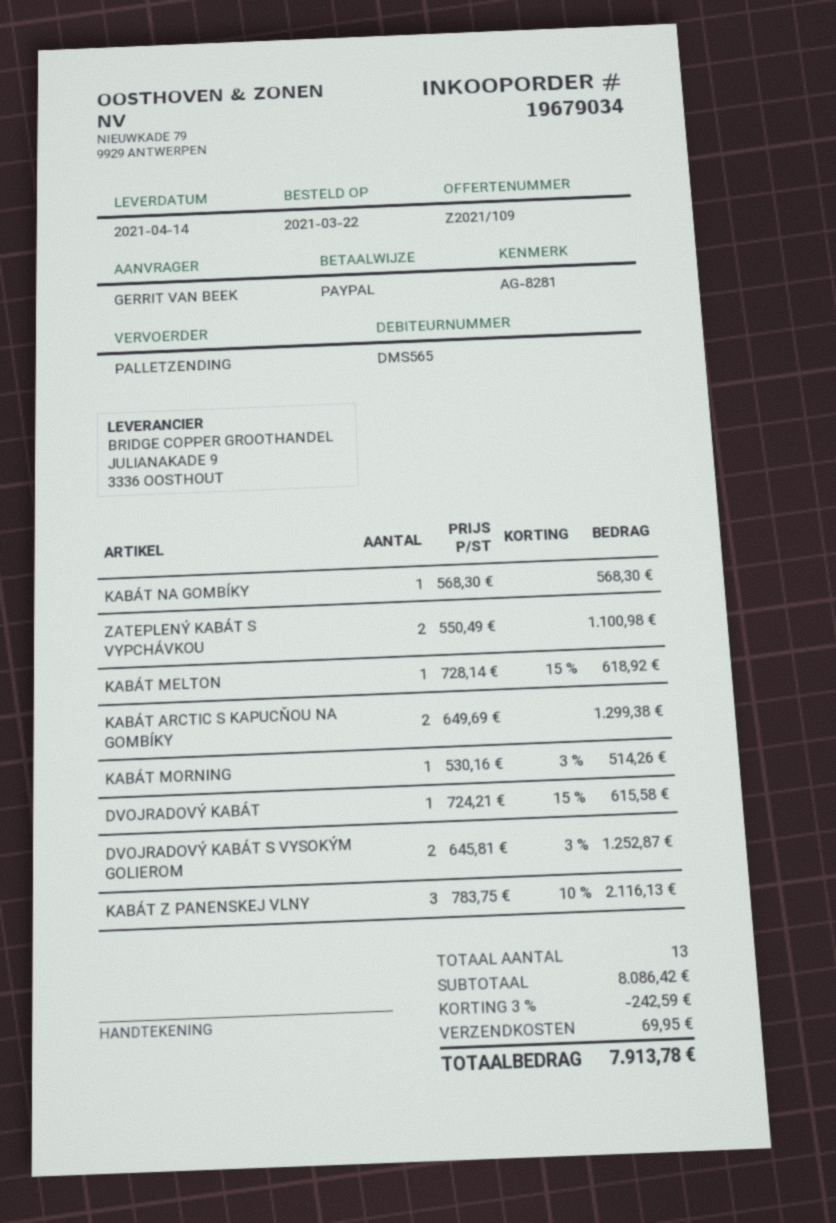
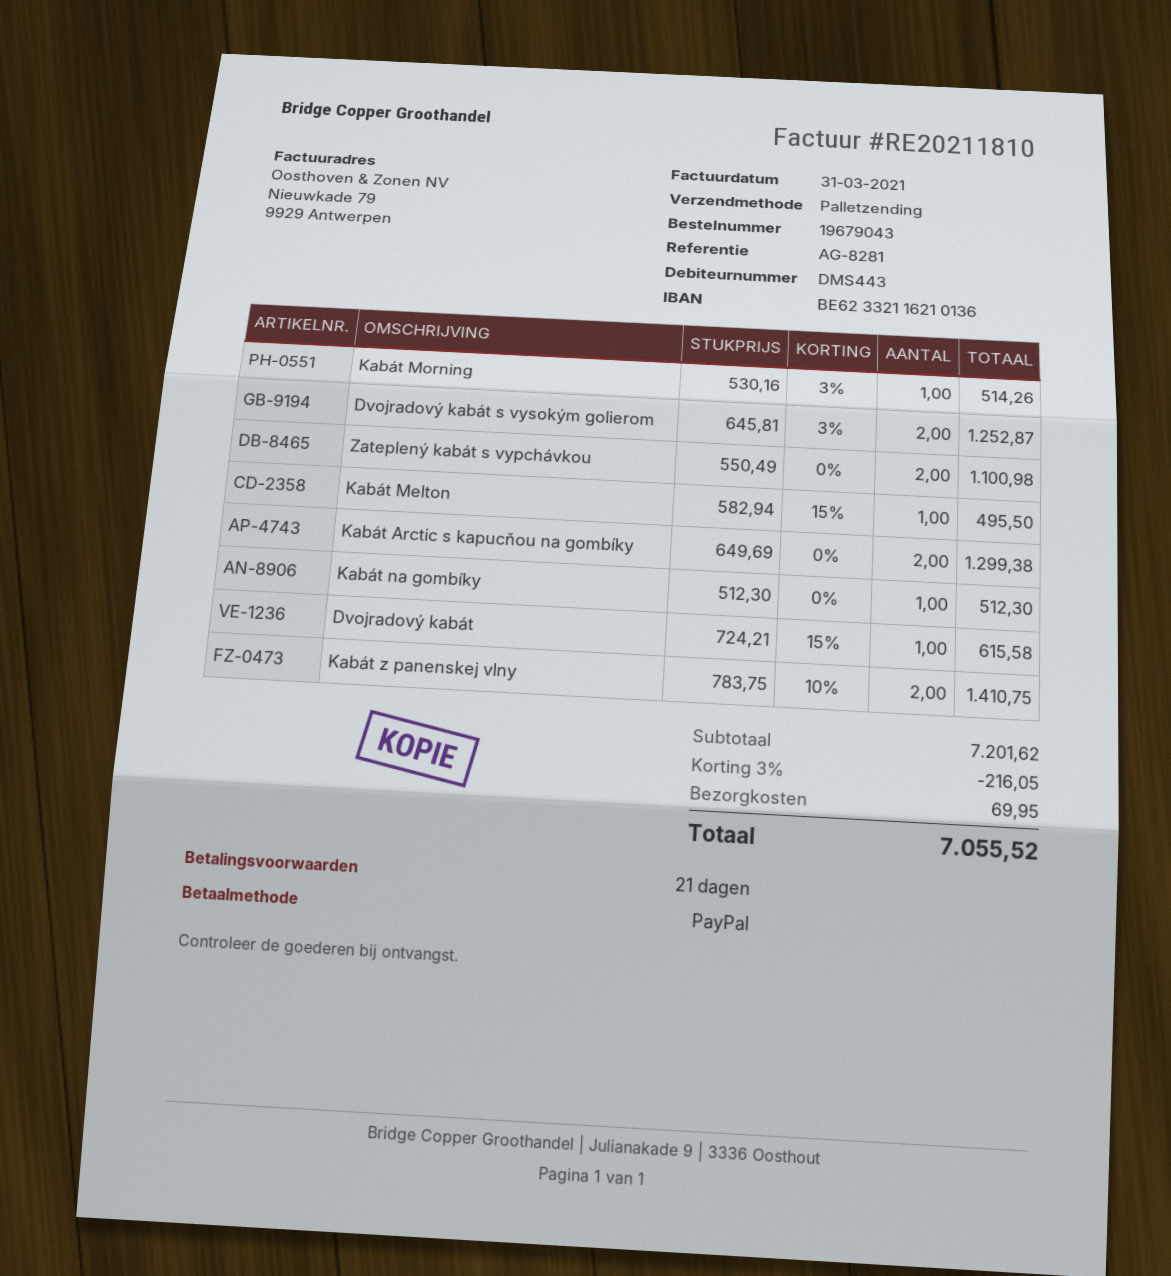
order number: 19679034 -> 19679043
customer number: DMS565 -> DMS443
KABÁT NA GOMBÍKY: 1 x 568.30 = 568.30 -> 1 x 512.30 = 512.30
KABÁT MELTON: 1 x 728.14 - 15% = 618.92 -> 1 x 582.94 - 15% = 495.50
KABÁT Z PANENSKEJ VLNY: 3 x 783.75 - 10% = 2116.13 -> 2 x 783.75 - 10% = 1410.75
subtotal: 8086.42 -> 7201.62
discount: 3% = 242.59 -> 3% = 216.05
total: 7913.78 -> 7055.52

